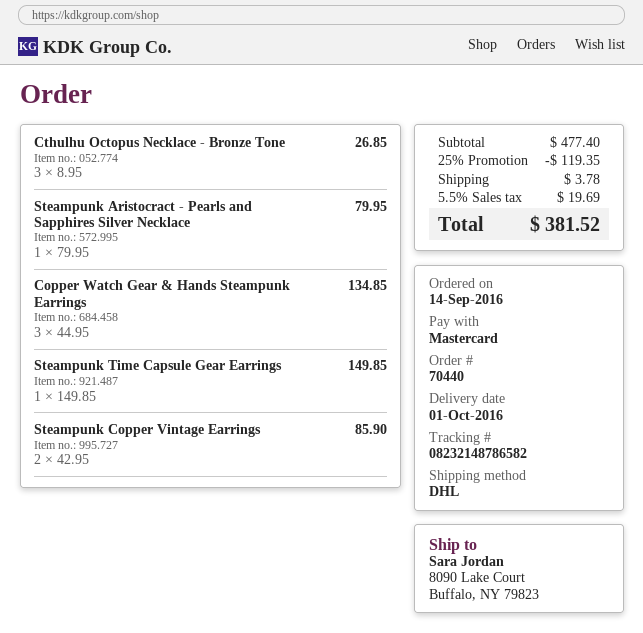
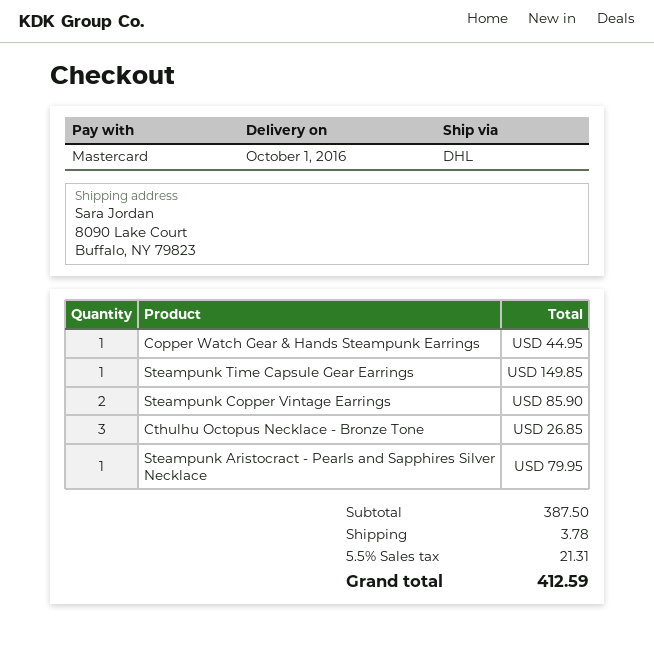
Copper Watch Gear & Hands Steampunk Earrings: 3 for 134.85 -> 1 for 44.95
subtotal: 477.40 -> 387.50
discount: 25% = 119.35 -> none
tax: 5.5% = 19.69 -> 5.5% = 21.31
total: 381.52 -> 412.59

